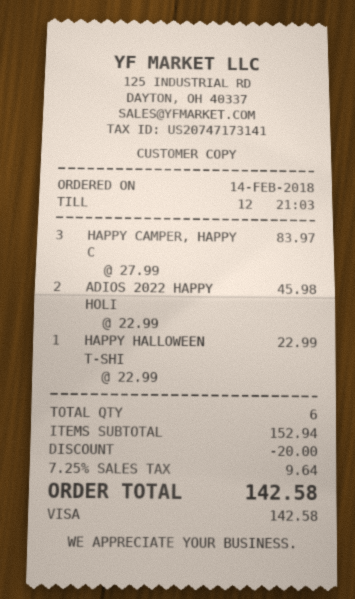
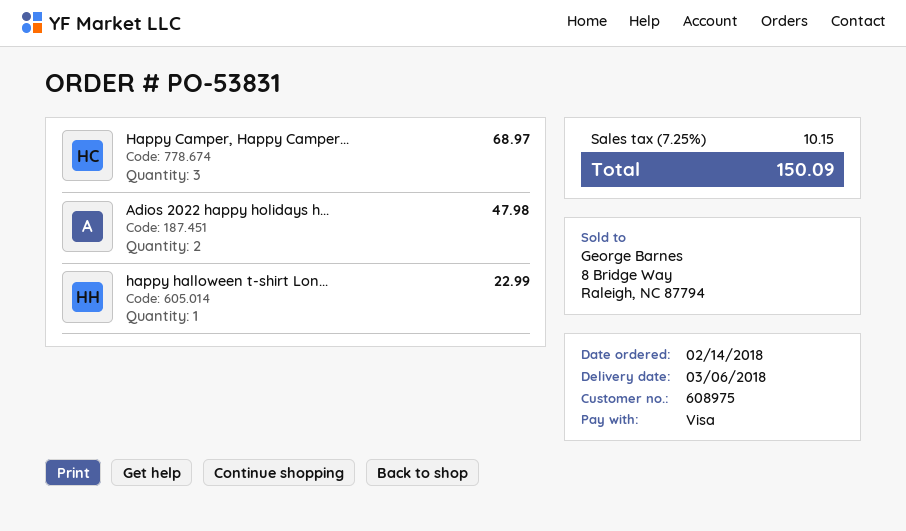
HAPPY CAMPER, HAPPY C: 3 for 83.97 -> 3 for 68.97
ADIOS 2022 HAPPY HOLI: 2 for 45.98 -> 2 for 47.98
discount: 20.00 -> none
tax: 7.25% = 9.64 -> 7.25% = 10.15
total: 142.58 -> 150.09

